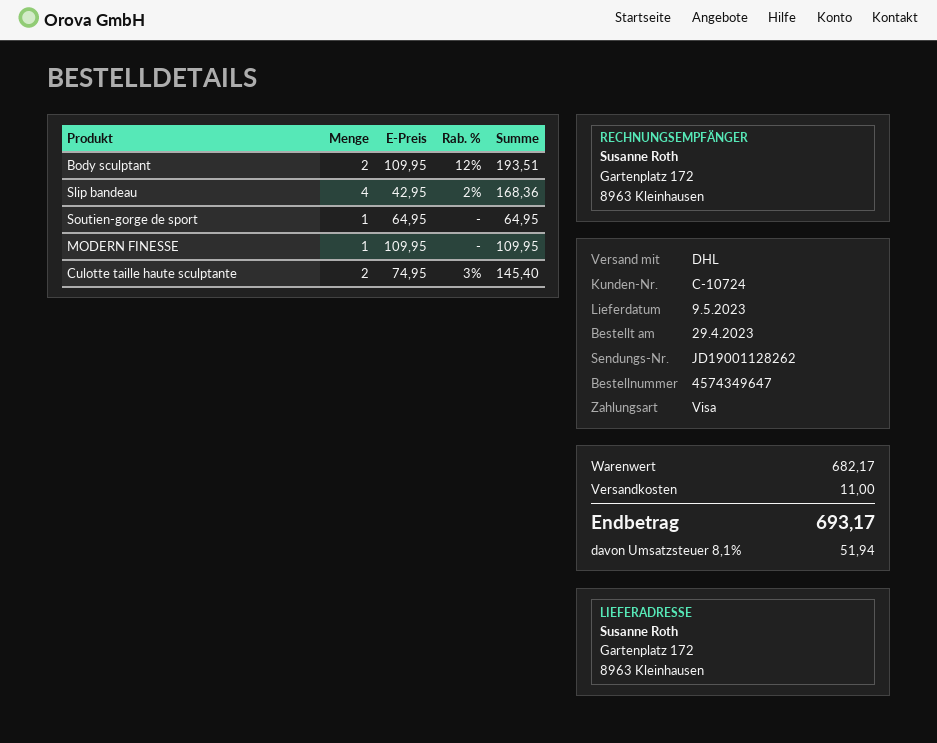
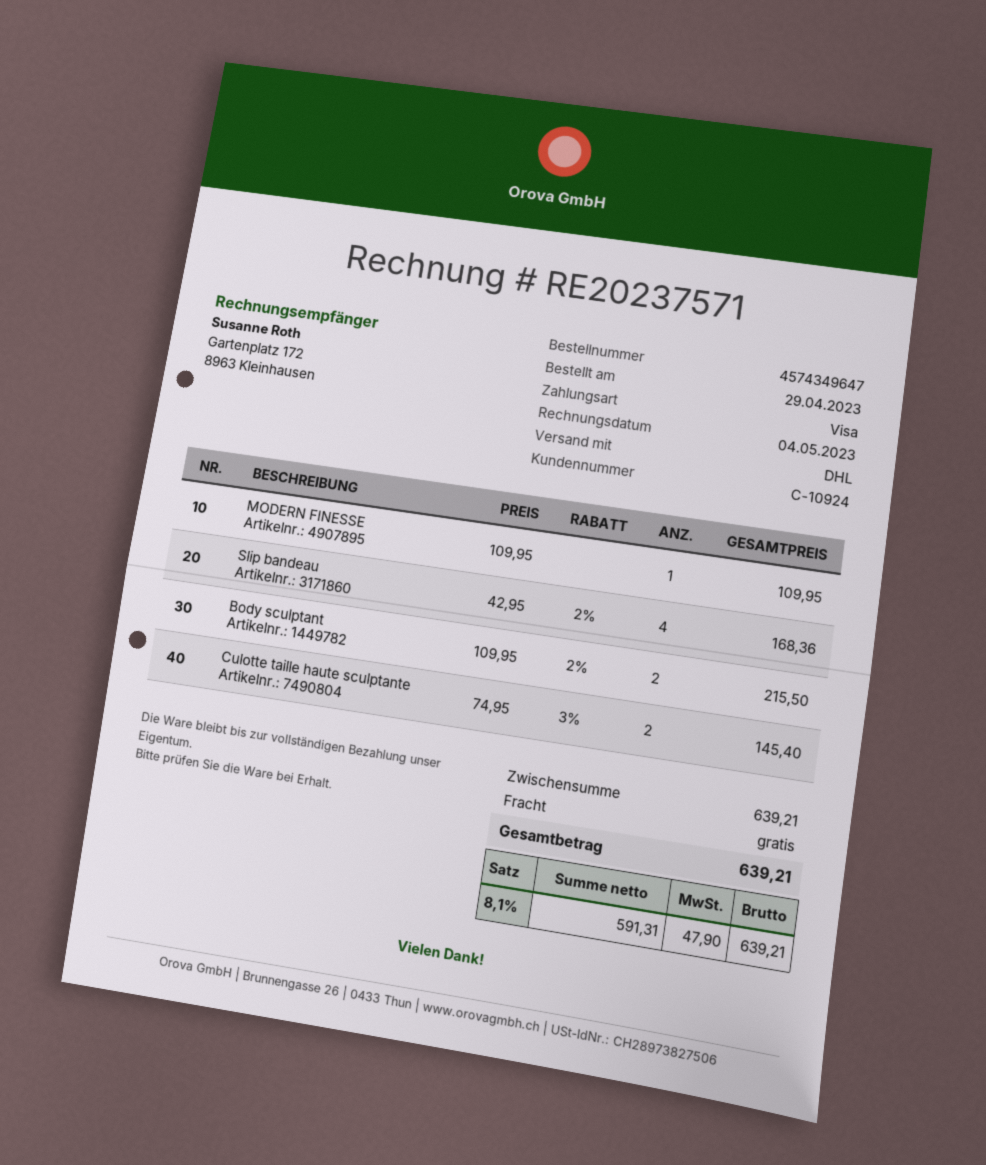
customer number: C-10724 -> C-10924
Body sculptant: 2 x 109.95 - 12% = 193.51 -> 2 x 109.95 - 2% = 215.50
Soutien-gorge de sport: 1 x 64.95 = 64.95 -> none
subtotal: 682.17 -> 639.21
shipping: 11.00 -> 0.00
tax: 8.1% = 51.94 -> 8.1% = 47.90
total: 693.17 -> 639.21

